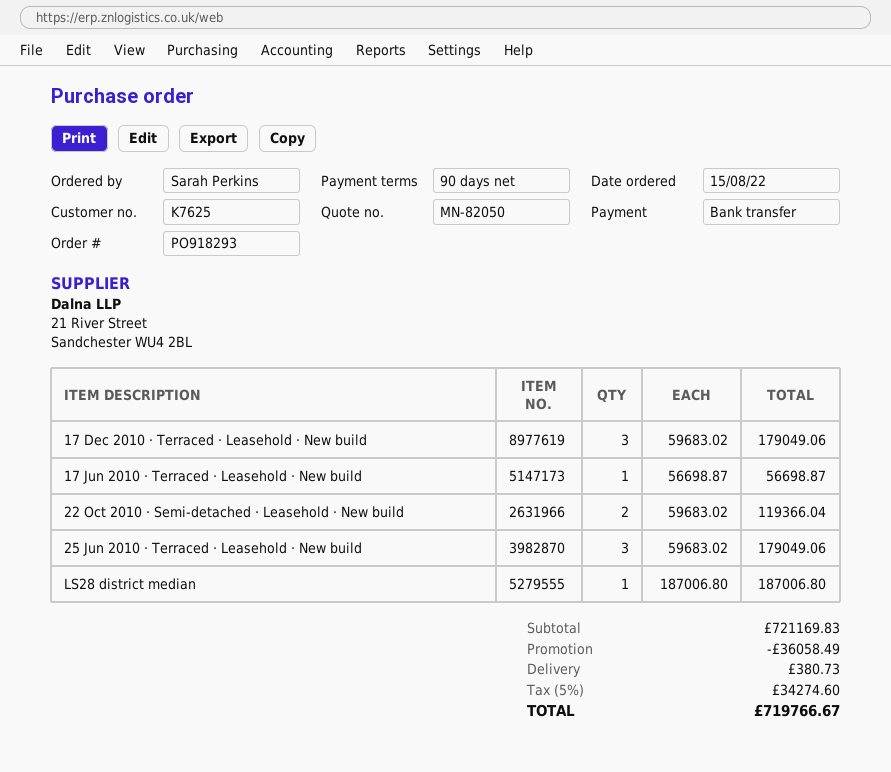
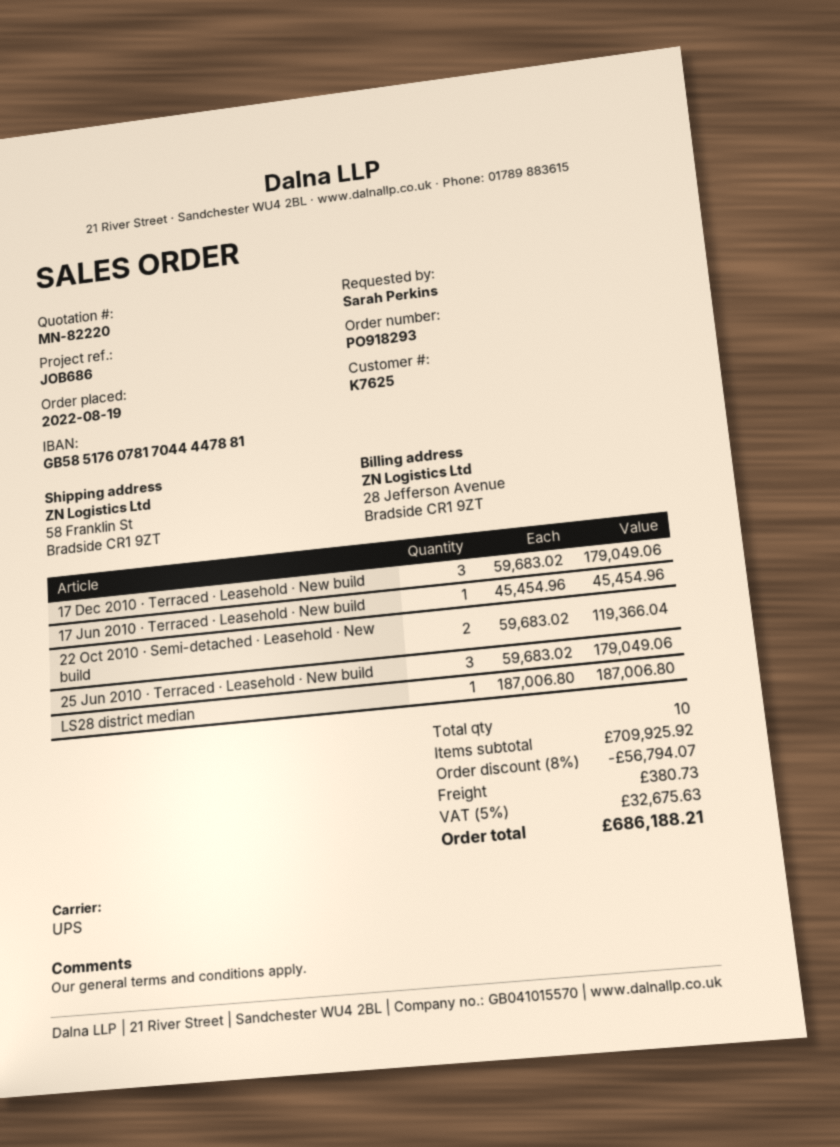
quote number: MN-82050 -> MN-82220
order date: 2022-08-15 -> 2022-08-19
17 Jun 2010 · Terraced · Leasehold · New build: 1 x 56698.87 = 56698.87 -> 1 x 45454.96 = 45454.96
subtotal: 721169.83 -> 709925.92
discount: 36058.49 -> 56794.07
tax: 5% = 34274.60 -> 5% = 32675.63
total: 719766.67 -> 686188.21

